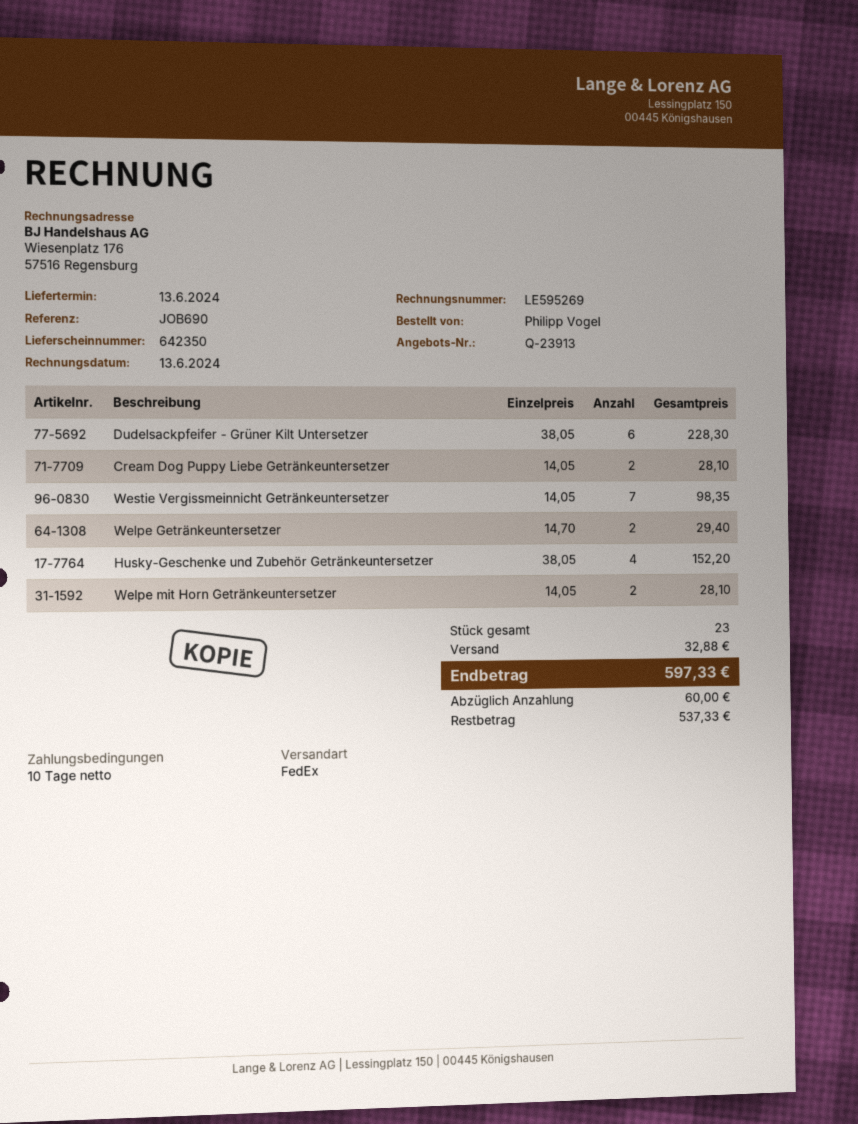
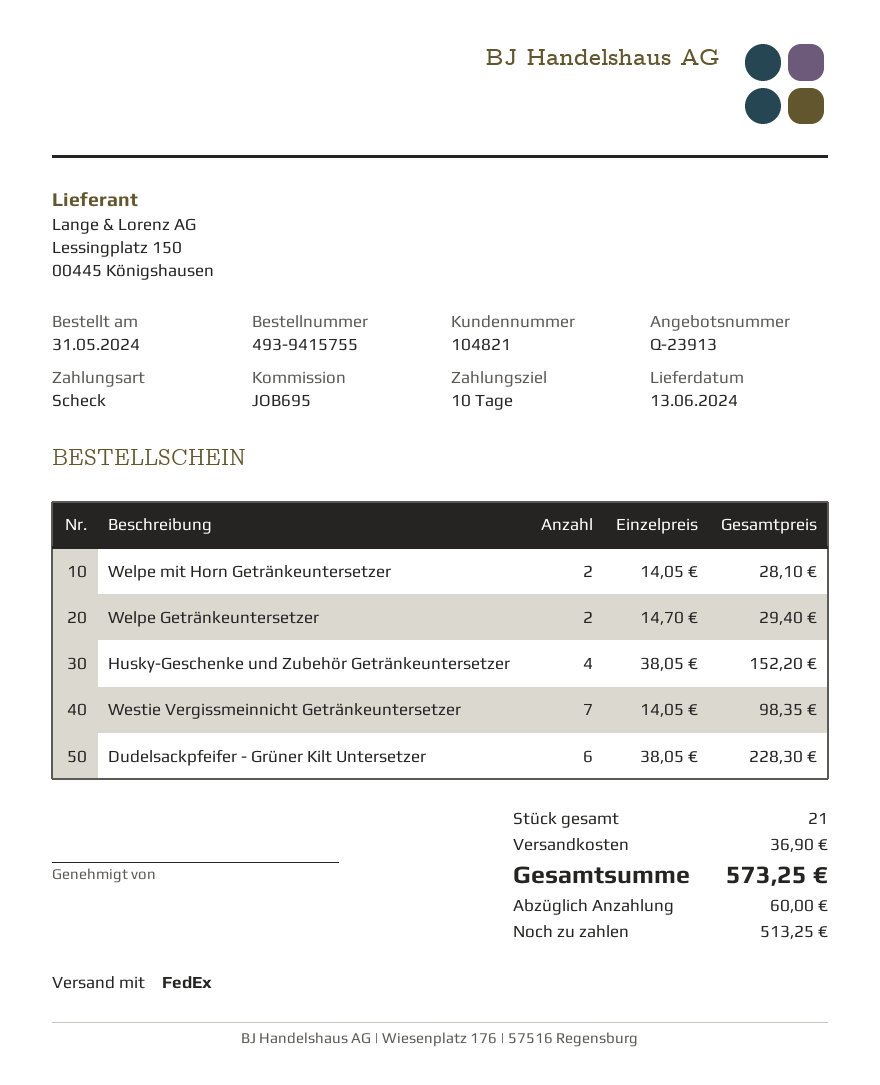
reference: JOB690 -> JOB695
Cream Dog Puppy Liebe Getränkeuntersetzer: 2 x 14.05 = 28.10 -> none
total quantity: 23 -> 21
shipping: 32.88 -> 36.90
total: 597.33 -> 573.25
balance: 537.33 -> 513.25

